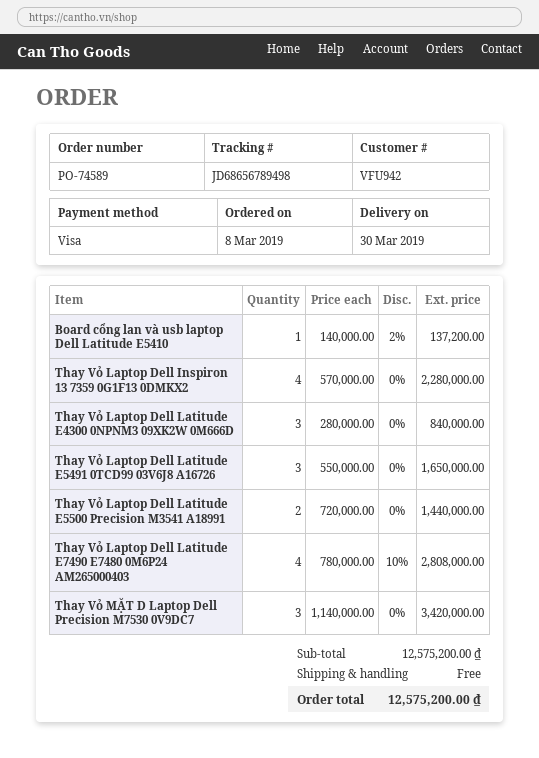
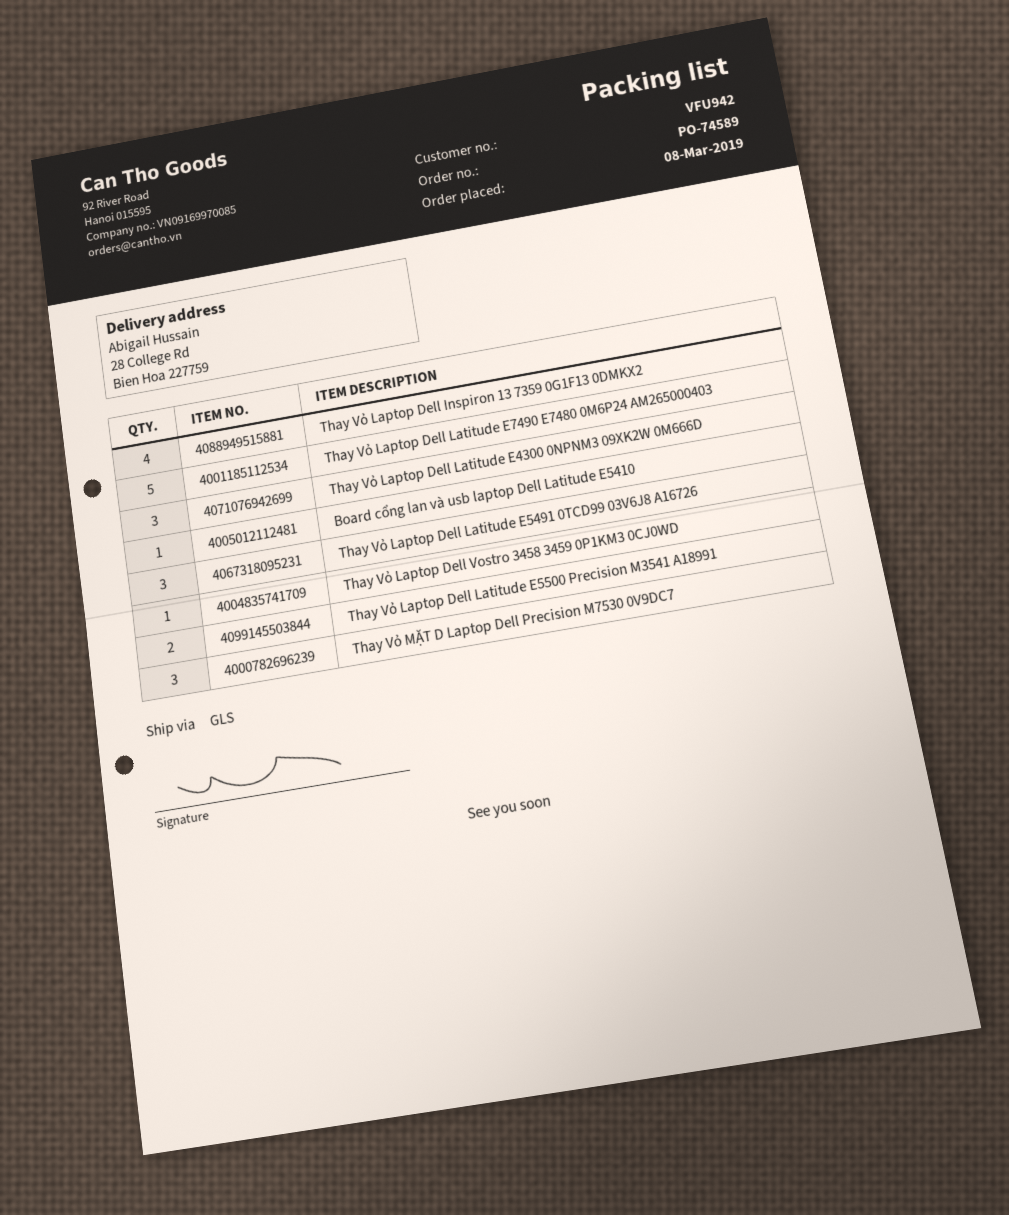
Thay Vỏ Laptop Dell Latitude E7490 E7480 0M6P24 AM265000403: 4 -> 5
Thay Vỏ Laptop Dell Vostro 3458 3459 0P1KM3 0CJ0WD: none -> 1

